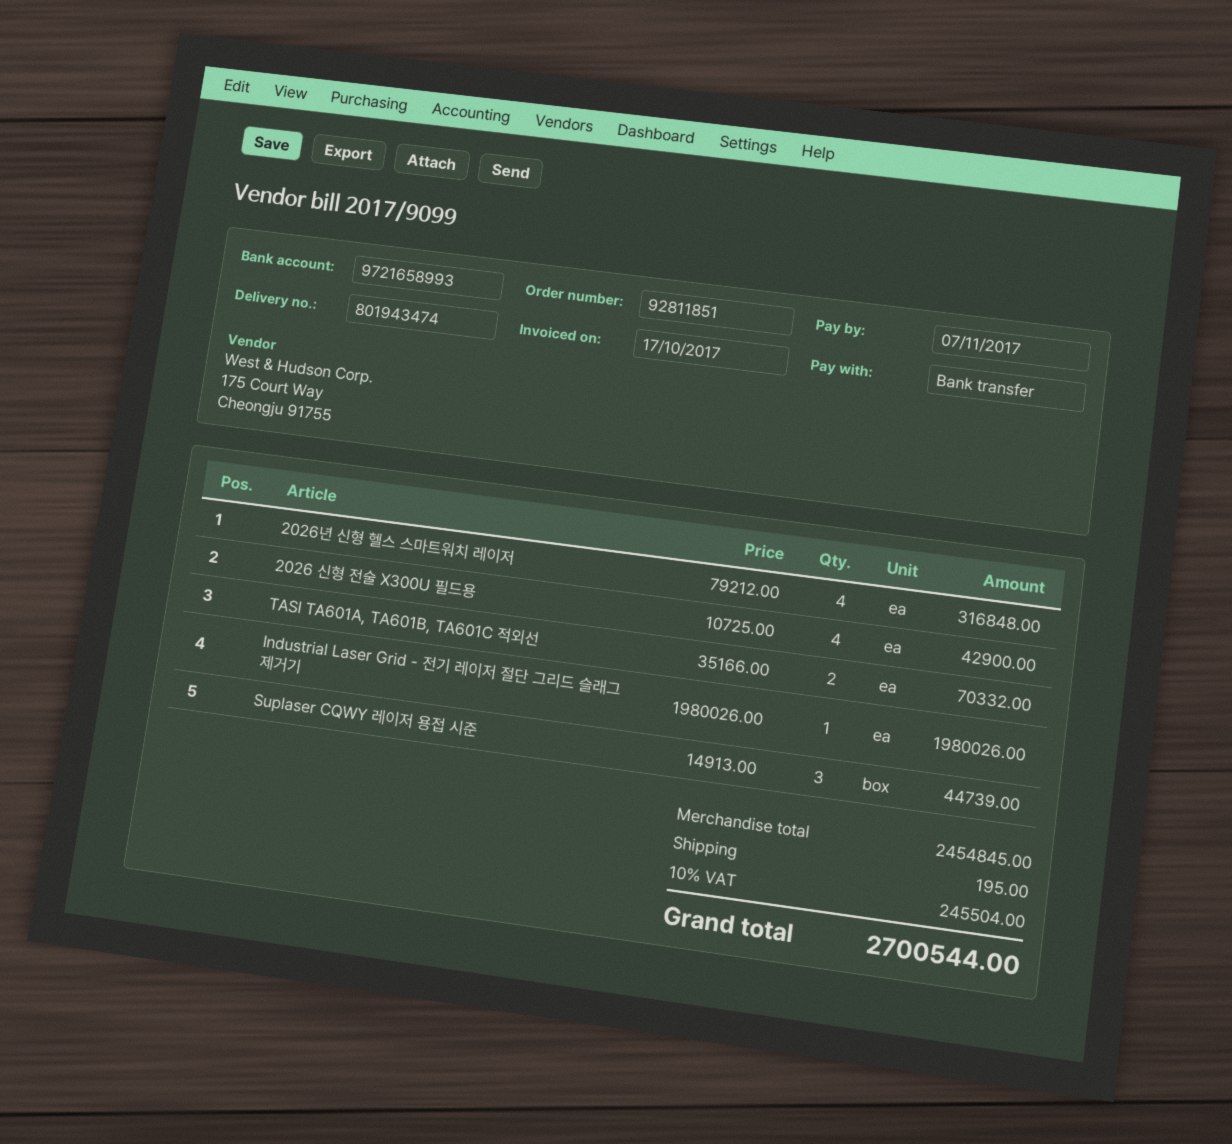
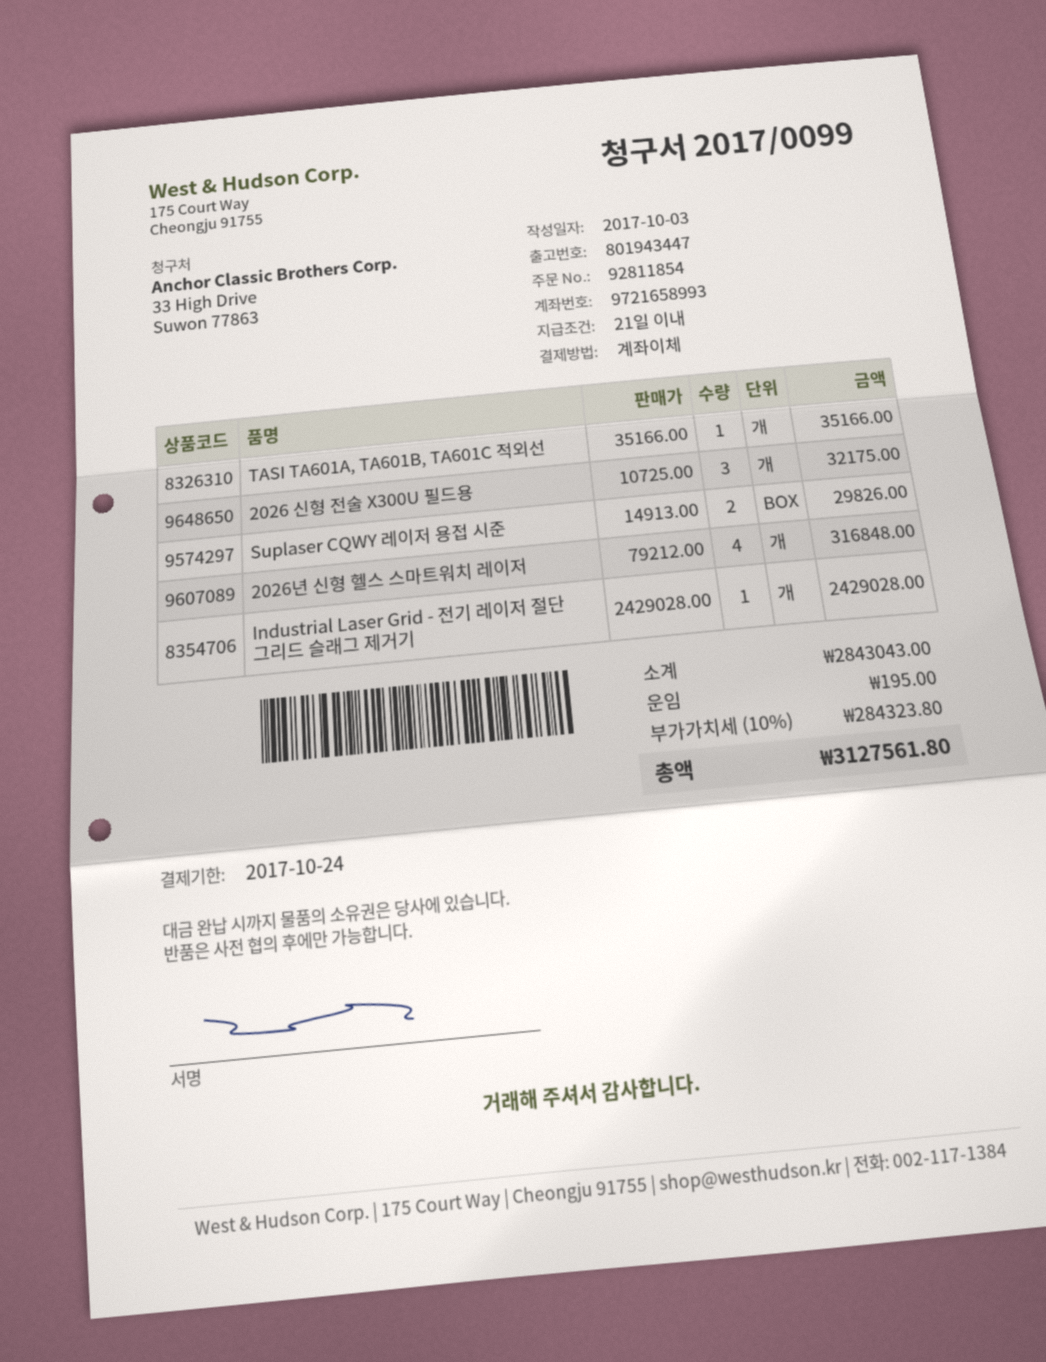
order number: 92811851 -> 92811854
delivery note number: 801943474 -> 801943447
invoice number: 2017/9099 -> 2017/0099
invoice date: 2017-10-17 -> 2017-10-03
due date: 2017-11-07 -> 2017-10-24
2026 신형 전술 X300U 필드용: 4 x 10725.00 = 42900.00 -> 3 x 10725.00 = 32175.00
TASI TA601A, TA601B, TA601C 적외선: 2 x 35166.00 = 70332.00 -> 1 x 35166.00 = 35166.00
Industrial Laser Grid - 전기 레이저 절단 그리드 슬래그 제거기: 1 x 1980026.00 = 1980026.00 -> 1 x 2429028.00 = 2429028.00
Suplaser CQWY 레이저 용접 시준: 3 x 14913.00 = 44739.00 -> 2 x 14913.00 = 29826.00
subtotal: 2454845.00 -> 2843043.00
tax: 10% = 245504.00 -> 10% = 284323.80
total: 2700544.00 -> 3127561.80

